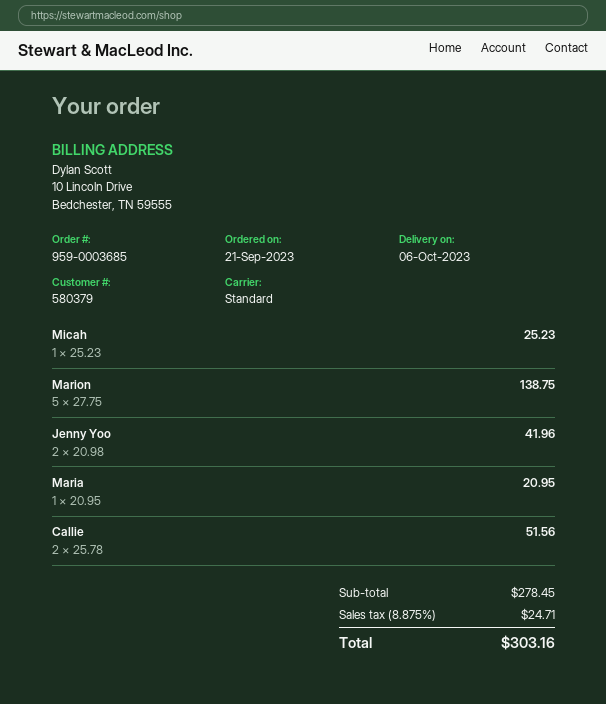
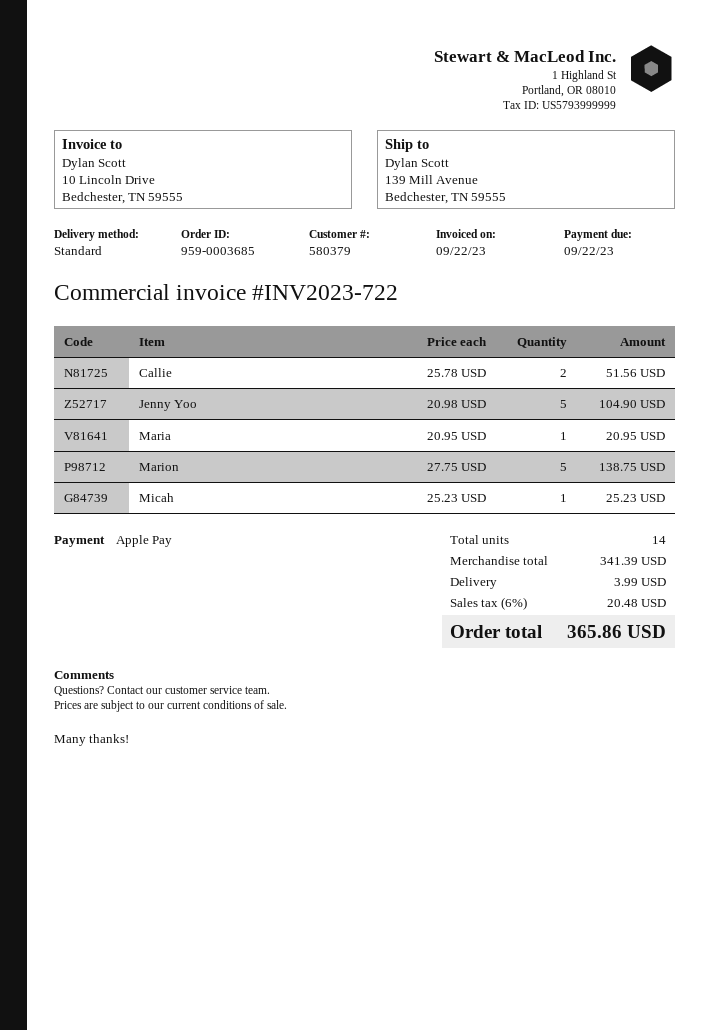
Jenny Yoo: 2 x 20.98 = 41.96 -> 5 x 20.98 = 104.90
subtotal: 278.45 -> 341.39
shipping: none -> 3.99
tax: 8.875% = 24.71 -> 6% = 20.48
total: 303.16 -> 365.86

